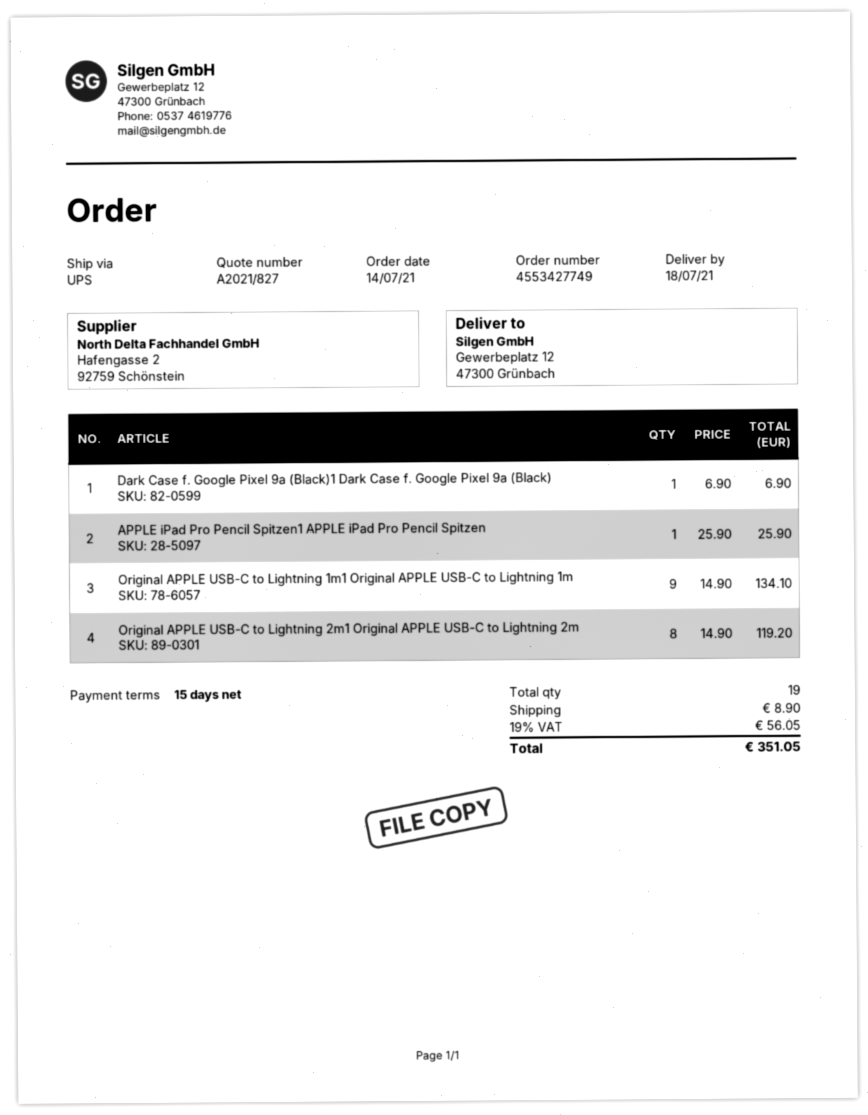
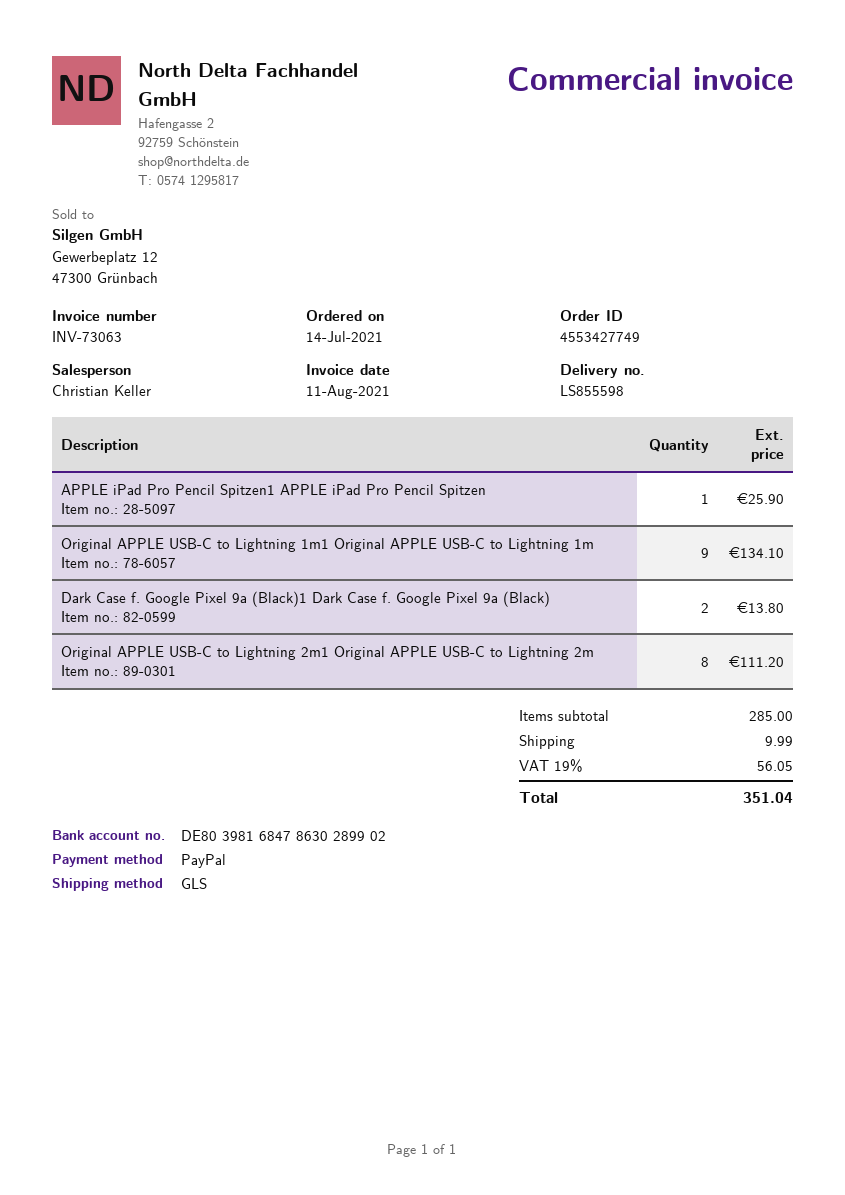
shipping method: UPS -> GLS
Dark Case f. Google Pixel 9a (Black)1 Dark Case f. Google Pixel 9a (Black): 1 for 6.90 -> 2 for 13.80
Original APPLE USB-C to Lightning 2m1 Original APPLE USB-C to Lightning 2m: 8 for 119.20 -> 8 for 111.20
shipping: 8.90 -> 9.99
total: 351.05 -> 351.04

